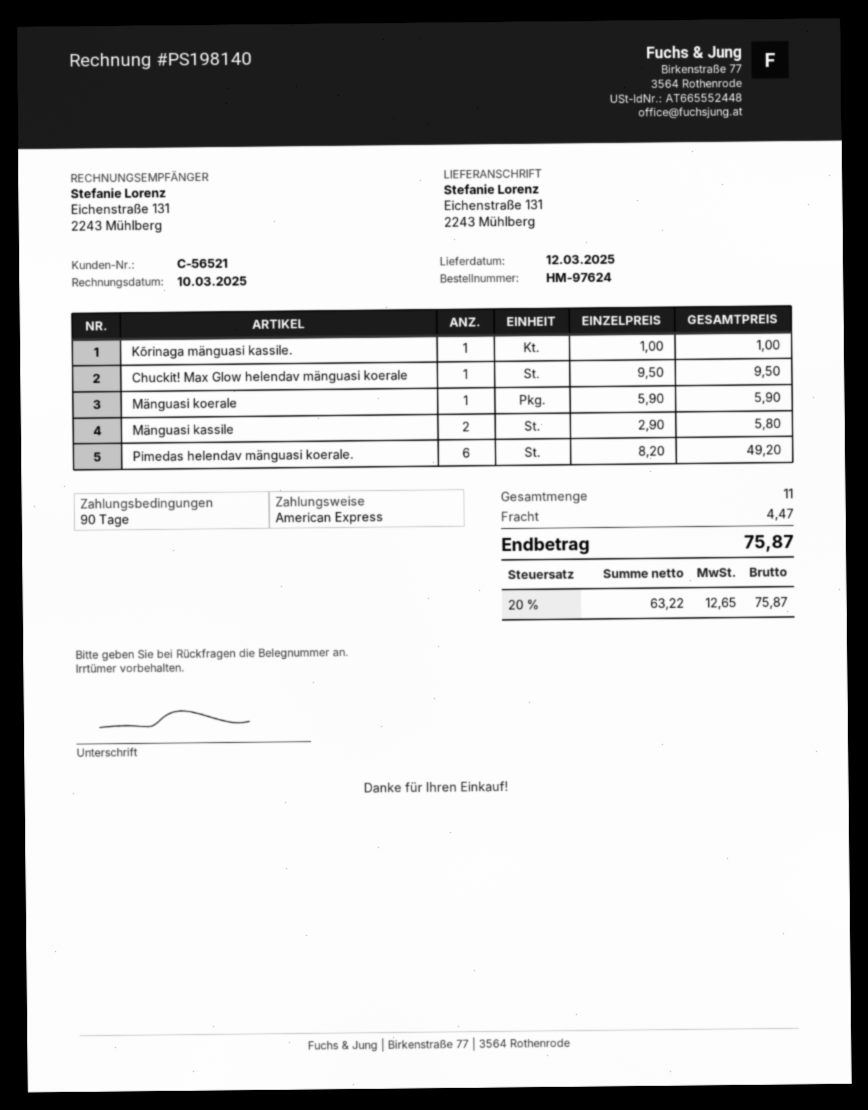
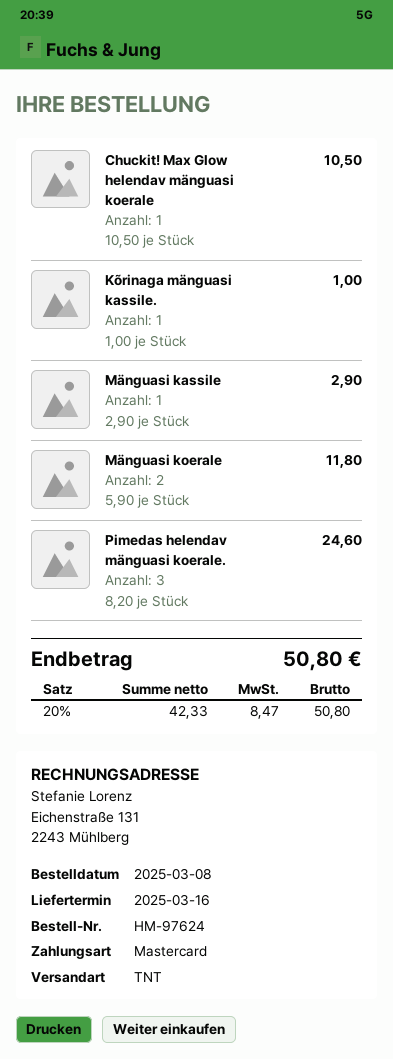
delivery date: 2025-03-12 -> 2025-03-16
payment method: American Express -> Mastercard
Chuckit! Max Glow helendav mänguasi koerale: 1 x 9.50 = 9.50 -> 1 x 10.50 = 10.50
Mänguasi koerale: 1 x 5.90 = 5.90 -> 2 x 5.90 = 11.80
Mänguasi kassile: 2 x 2.90 = 5.80 -> 1 x 2.90 = 2.90
Pimedas helendav mänguasi koerale.: 6 x 8.20 = 49.20 -> 3 x 8.20 = 24.60
shipping: 4.47 -> none
net: 63.22 -> 42.33
tax: 20% = 12.65 -> 20% = 8.47
total: 75.87 -> 50.80

